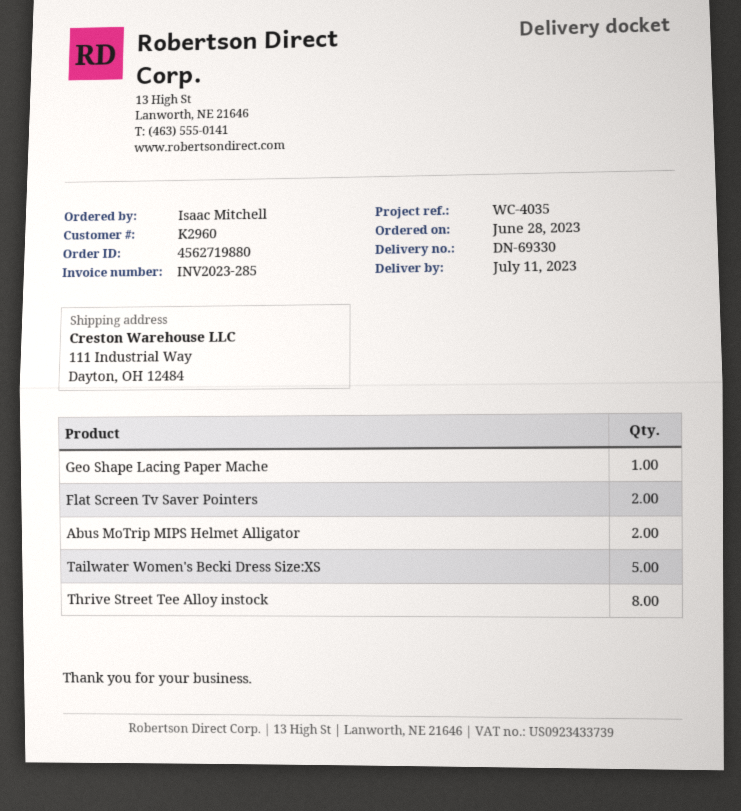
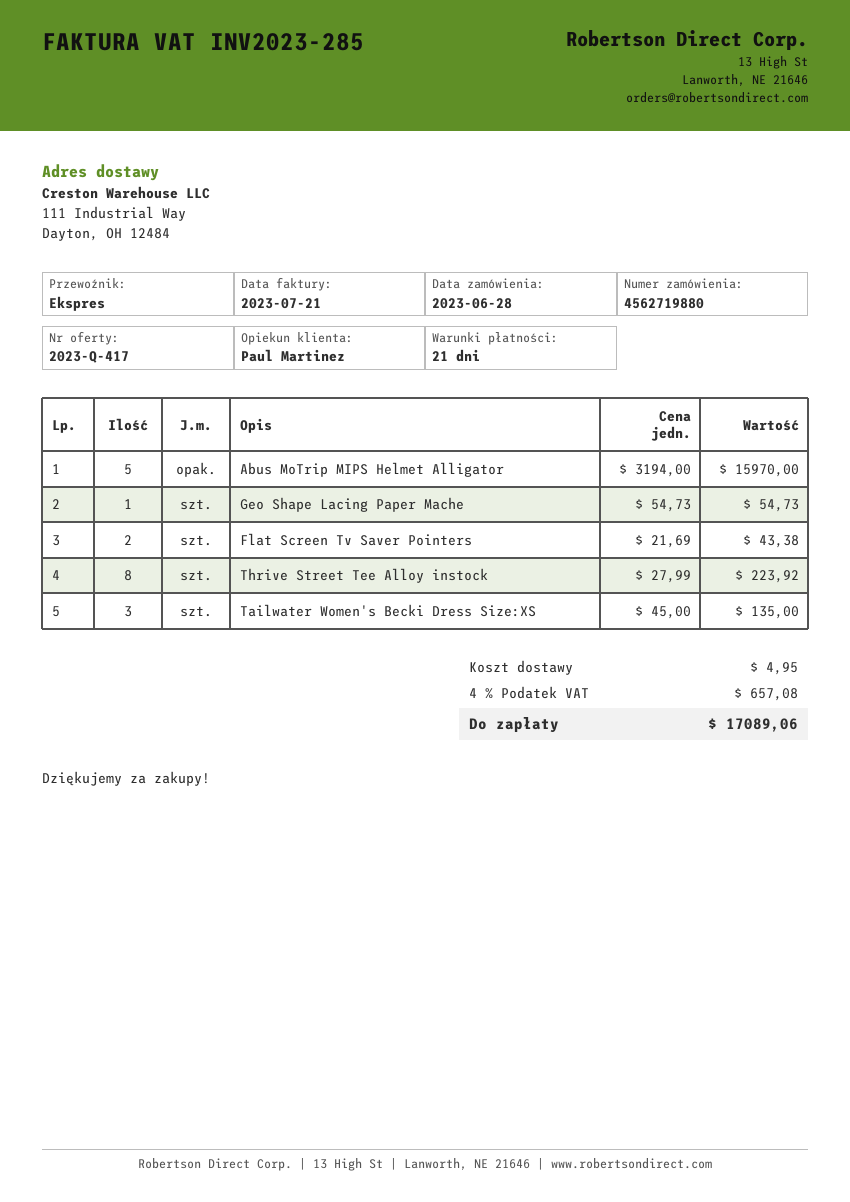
Abus MoTrip MIPS Helmet Alligator: 2 -> 5
Tailwater Women's Becki Dress Size:XS: 5 -> 3

